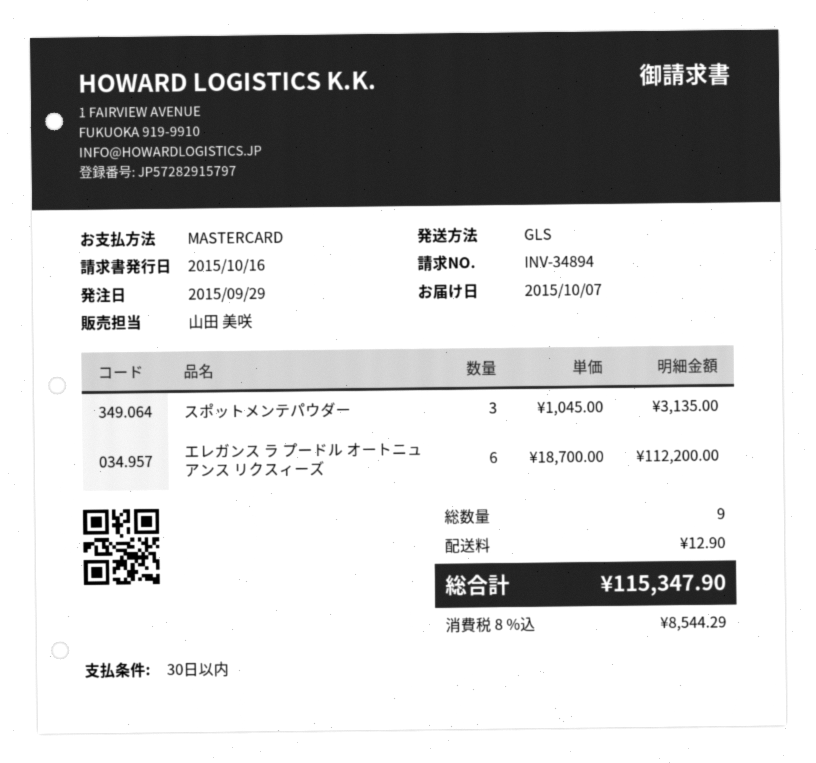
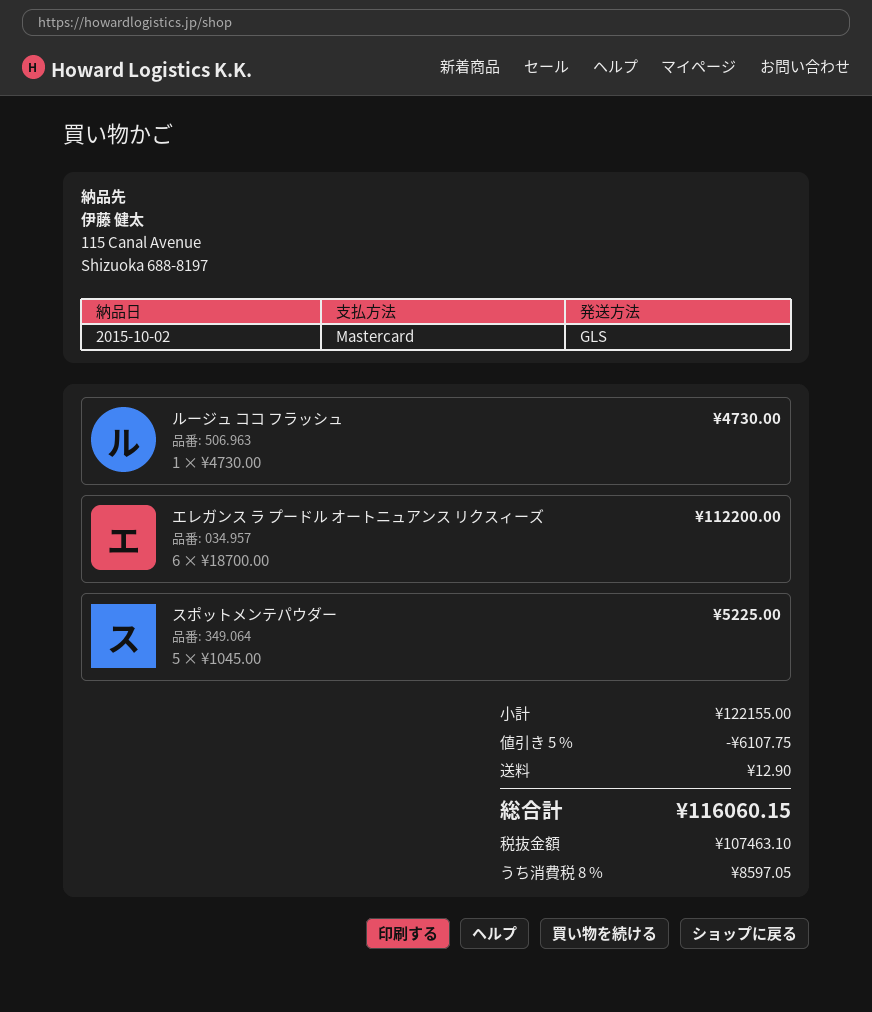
delivery date: 2015-10-07 -> 2015-10-02
スポットメンテパウダー: 3 x 1045.00 = 3135.00 -> 5 x 1045.00 = 5225.00
ルージュ ココ フラッシュ: none -> 1 x 4730.00 = 4730.00
discount: none -> 5% = 6107.75
tax: 8% = 8544.29 -> 8% = 8597.05
total: 115347.90 -> 116060.15

